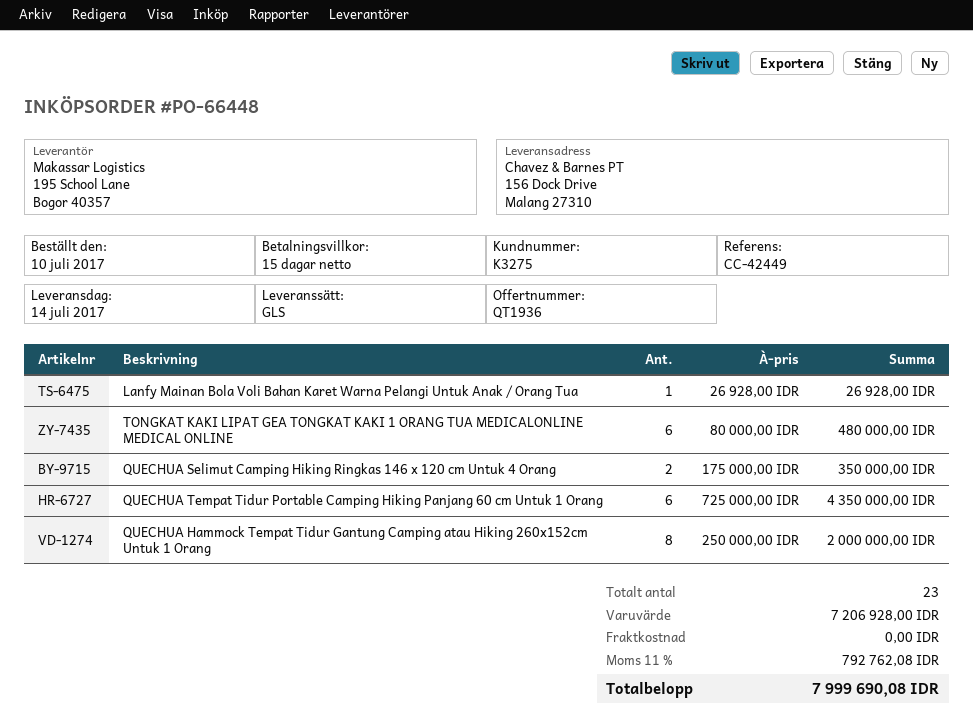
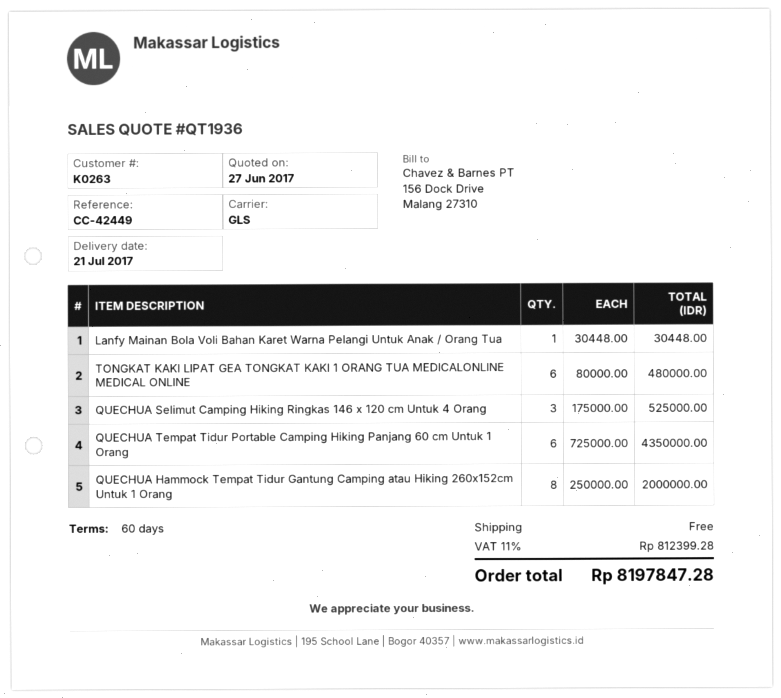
delivery date: 2017-07-14 -> 2017-07-21
payment terms: 15 days -> 60 days
customer number: K3275 -> K0263
Lanfy Mainan Bola Voli Bahan Karet Warna Pelangi Untuk Anak / Orang Tua: 1 x 26928.00 = 26928.00 -> 1 x 30448.00 = 30448.00
QUECHUA Selimut Camping Hiking Ringkas 146 x 120 cm Untuk 4 Orang: 2 x 175000.00 = 350000.00 -> 3 x 175000.00 = 525000.00
tax: 11% = 792762.08 -> 11% = 812399.28
total: 7999690.08 -> 8197847.28

